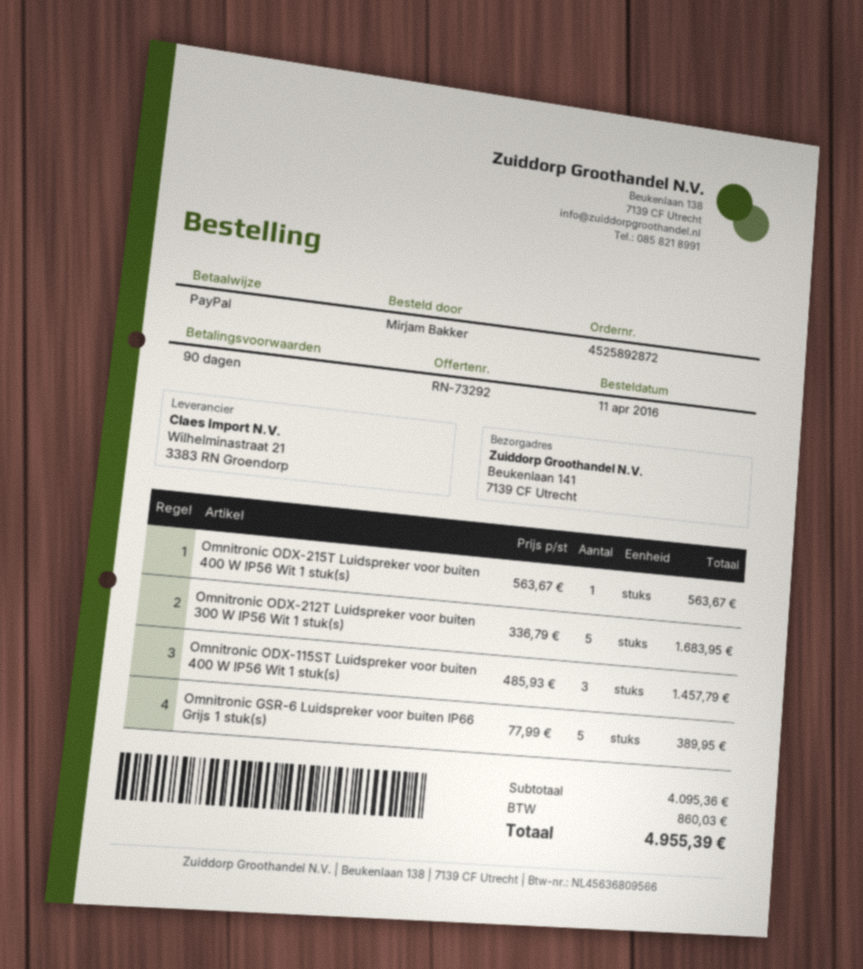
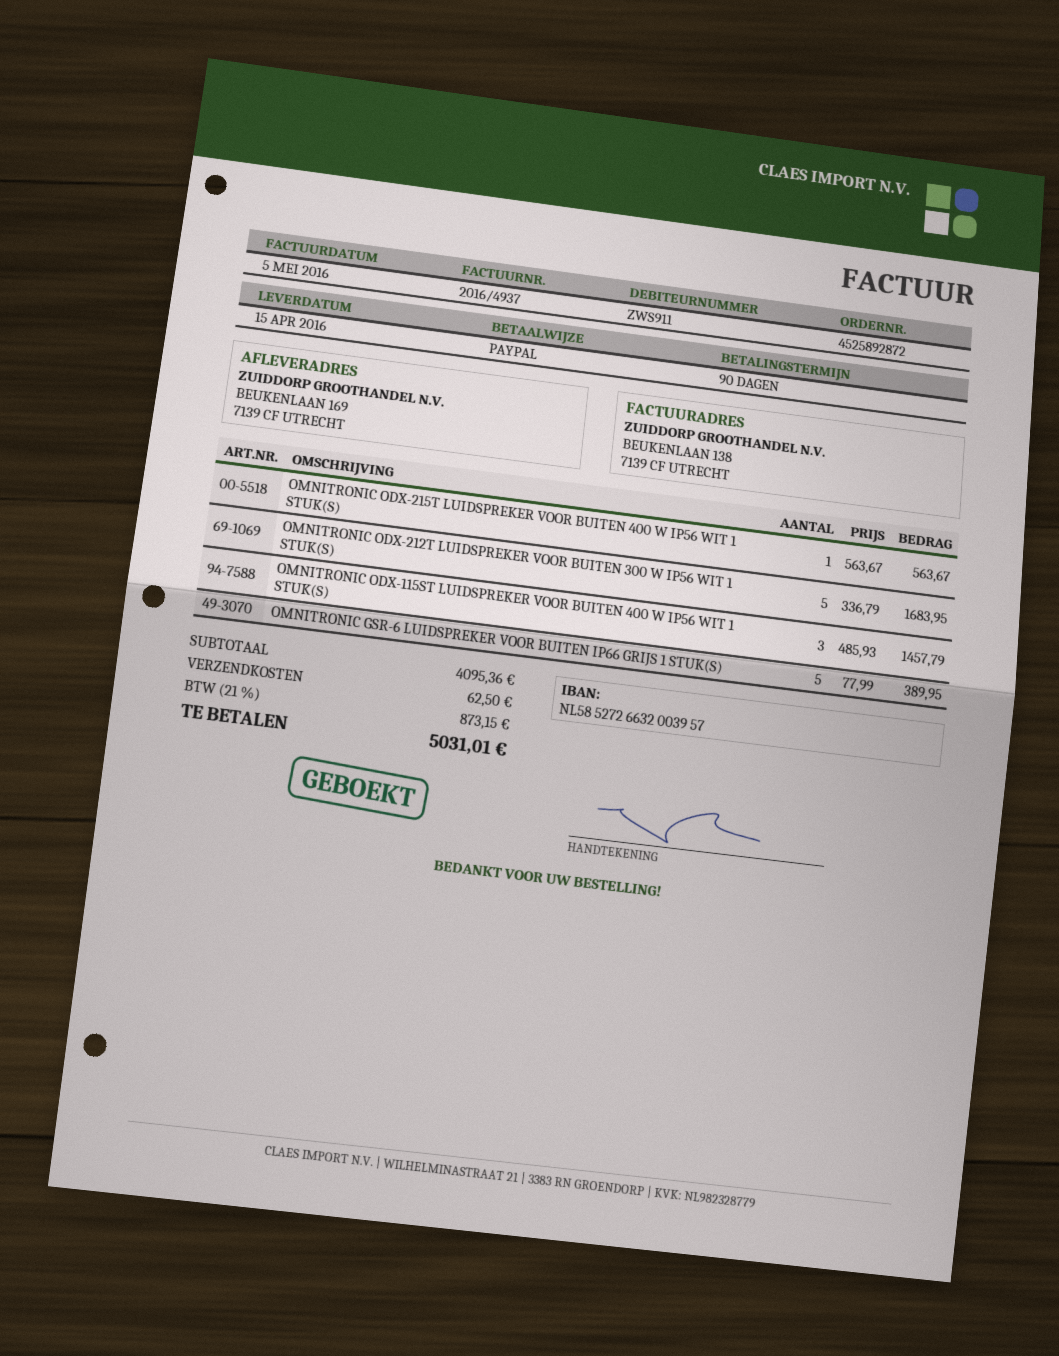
ship to: Beukenlaan 141, 7139 CF Utrecht -> BEUKENLAAN 169, 7139 CF UTRECHT
shipping: none -> 62.50
tax: 860.03 -> 873.15
total: 4955.39 -> 5031.01

